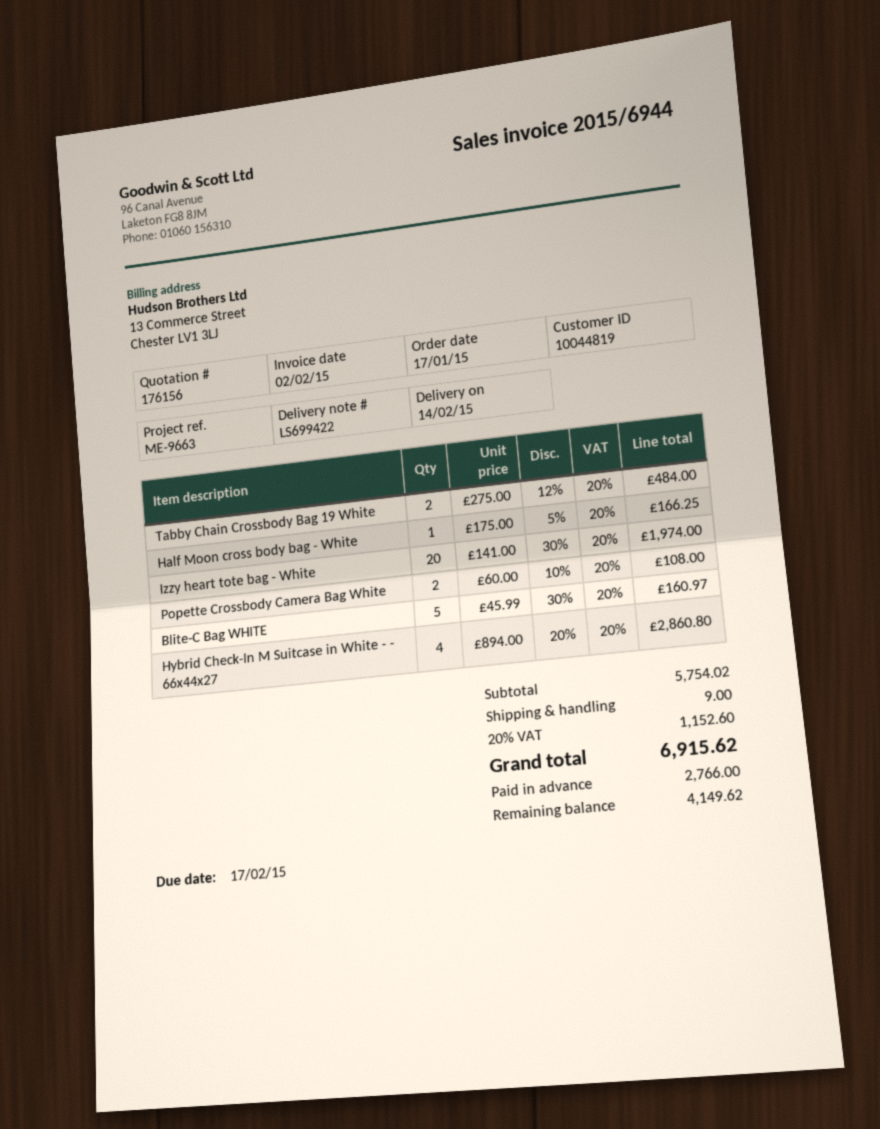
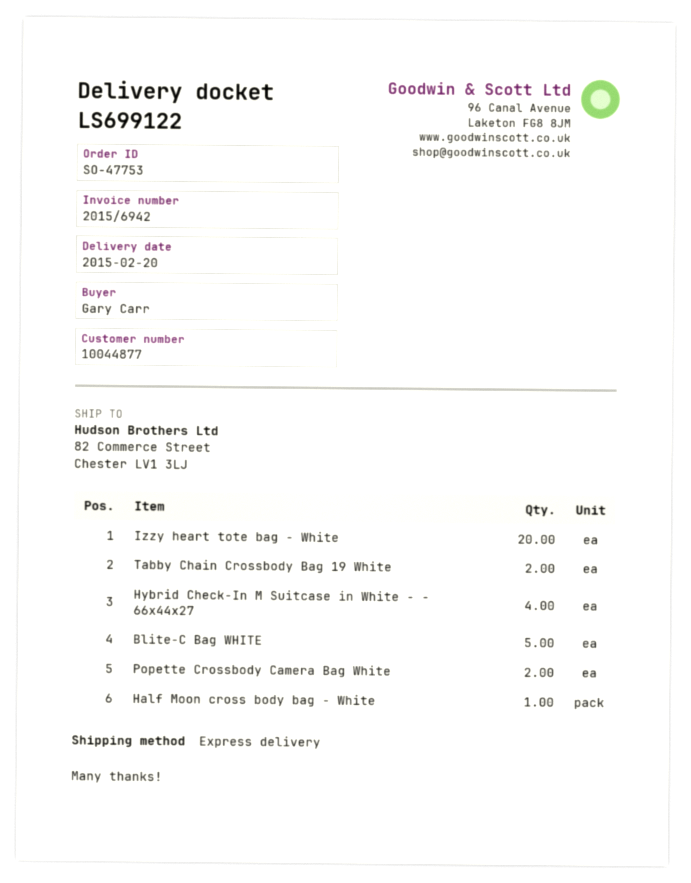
delivery note number: LS699422 -> LS699122
delivery date: 2015-02-14 -> 2015-02-20
invoice number: 2015/6944 -> 2015/6942
customer number: 10044819 -> 10044877

